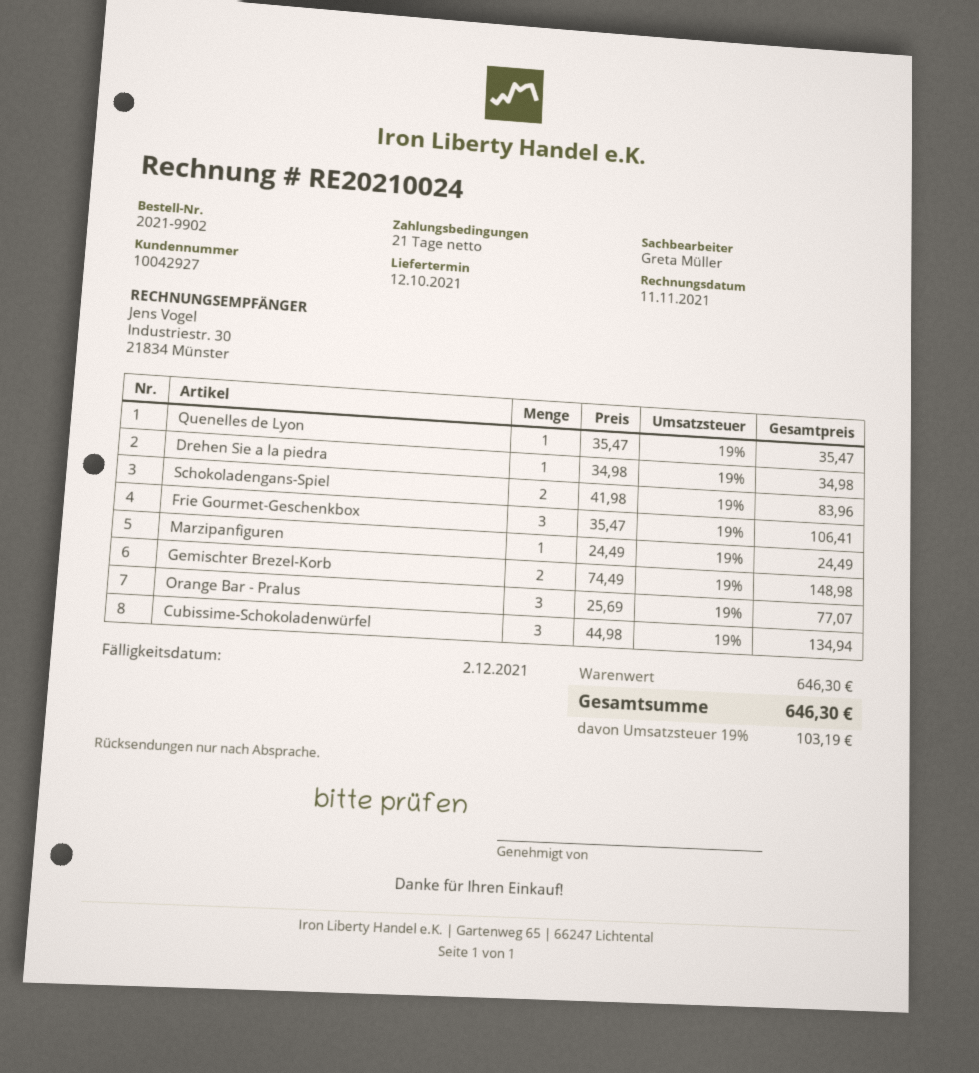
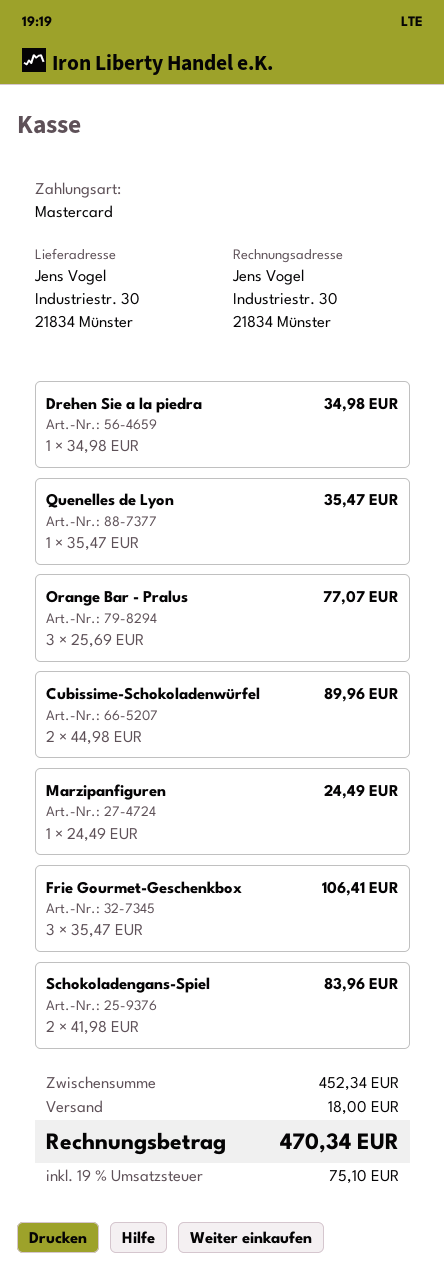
Gemischter Brezel-Korb: 2 x 74.49 = 148.98 -> none
Cubissime-Schokoladenwürfel: 3 x 44.98 = 134.94 -> 2 x 44.98 = 89.96
subtotal: 646.30 -> 452.34
shipping: none -> 18.00
tax: 19% = 103.19 -> 19% = 75.10
total: 646.30 -> 470.34

